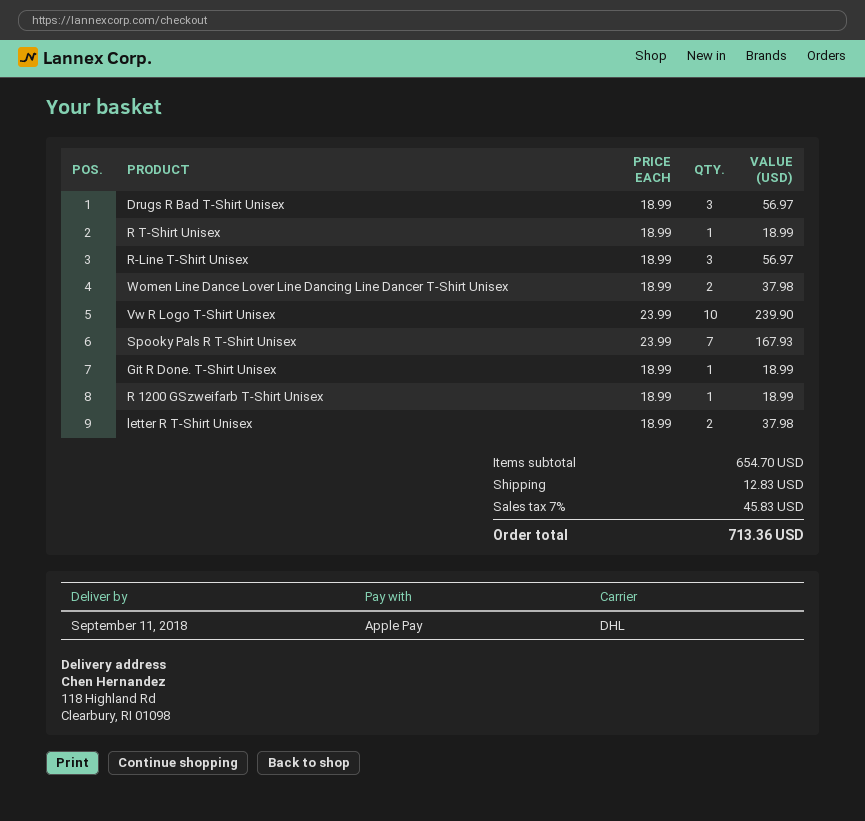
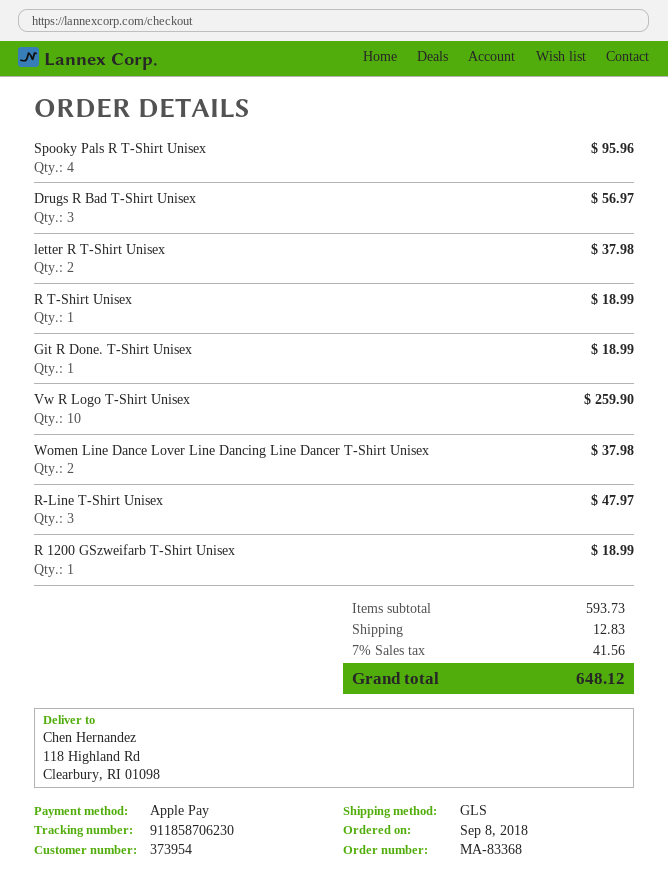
shipping method: DHL -> GLS
R-Line T-Shirt Unisex: 3 for 56.97 -> 3 for 47.97
Vw R Logo T-Shirt Unisex: 10 for 239.90 -> 10 for 259.90
Spooky Pals R T-Shirt Unisex: 7 for 167.93 -> 4 for 95.96
subtotal: 654.70 -> 593.73
tax: 7% = 45.83 -> 7% = 41.56
total: 713.36 -> 648.12

